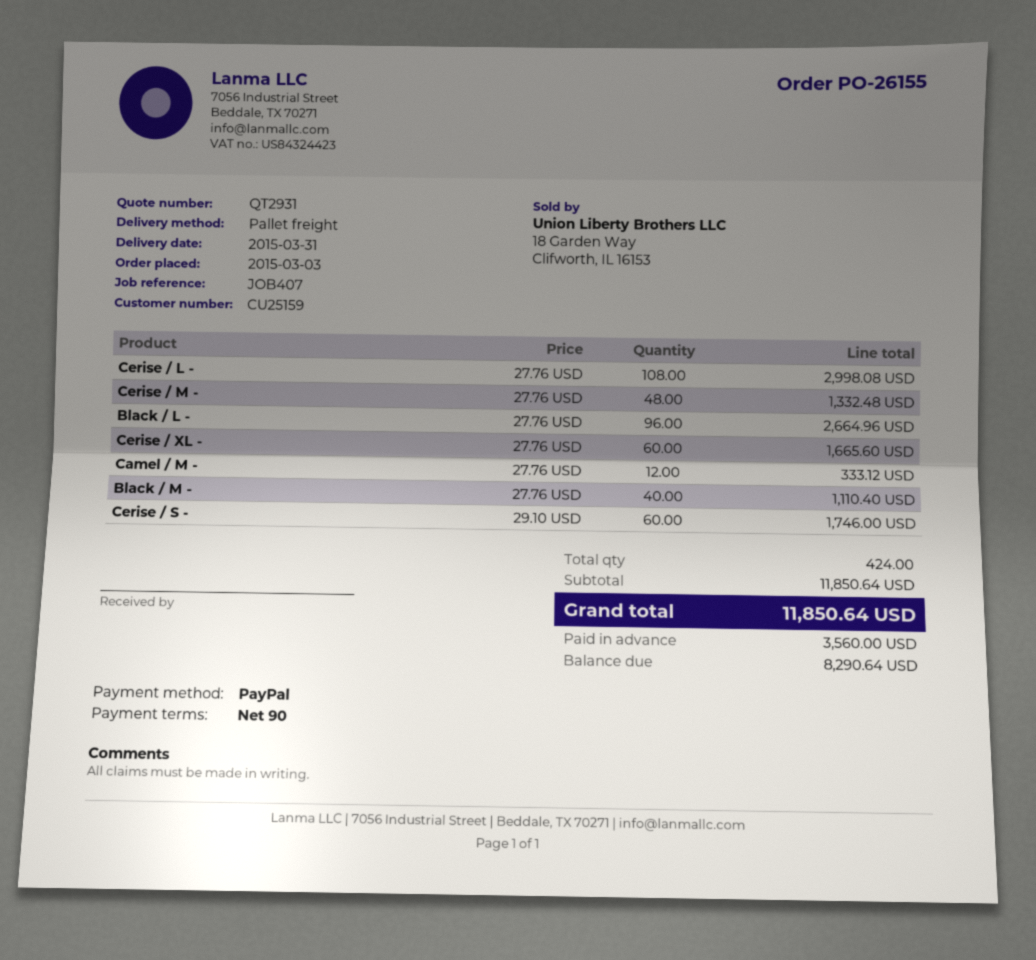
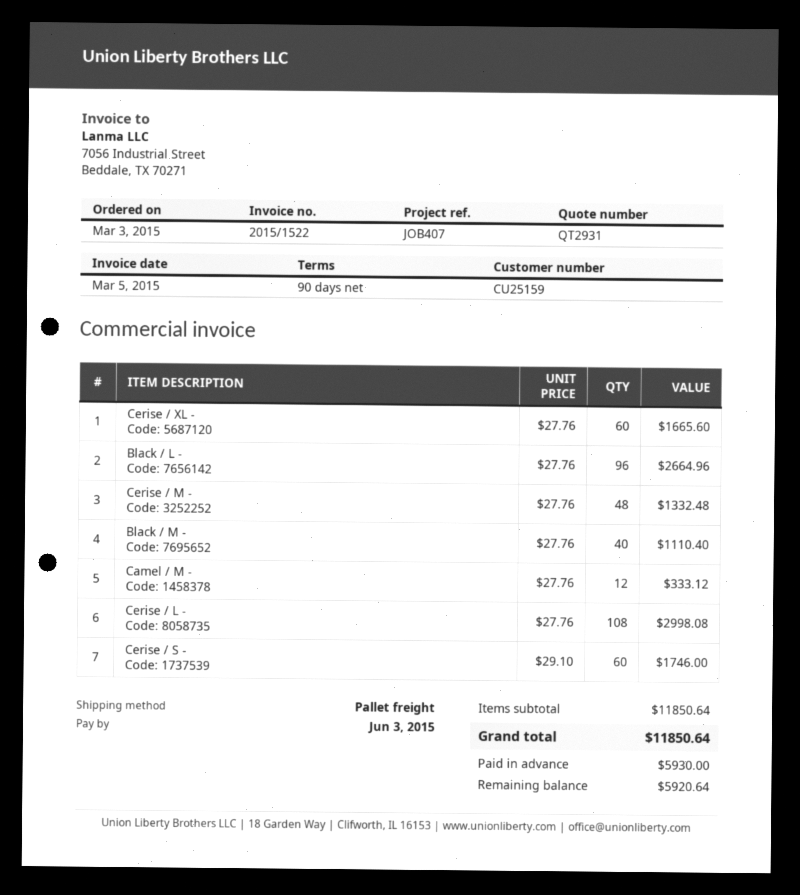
deposit: 3560.00 -> 5930.00
balance: 8290.64 -> 5920.64

